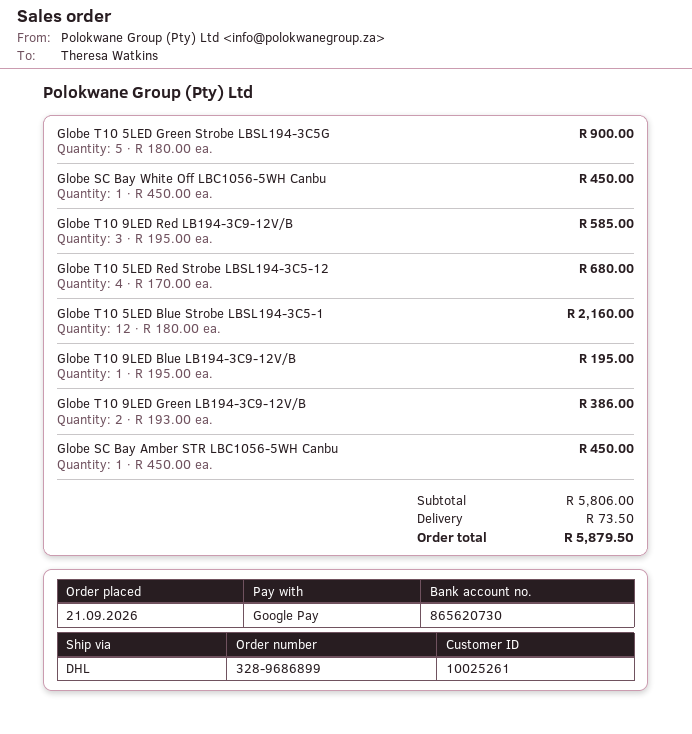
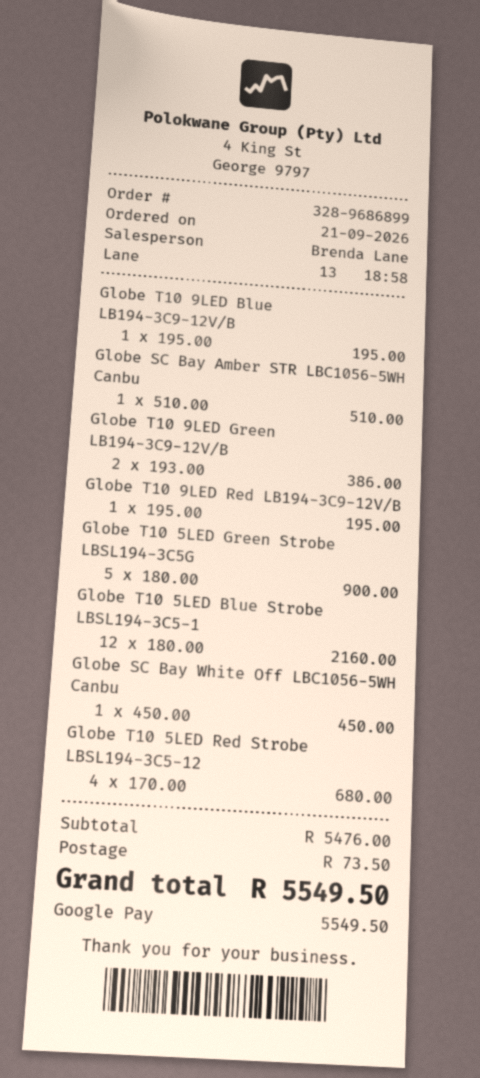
Globe T10 9LED Red LB194-3C9-12V/B: 3 x 195.00 = 585.00 -> 1 x 195.00 = 195.00
Globe SC Bay Amber STR LBC1056-5WH Canbu: 1 x 450.00 = 450.00 -> 1 x 510.00 = 510.00
subtotal: 5806.00 -> 5476.00
total: 5879.50 -> 5549.50

